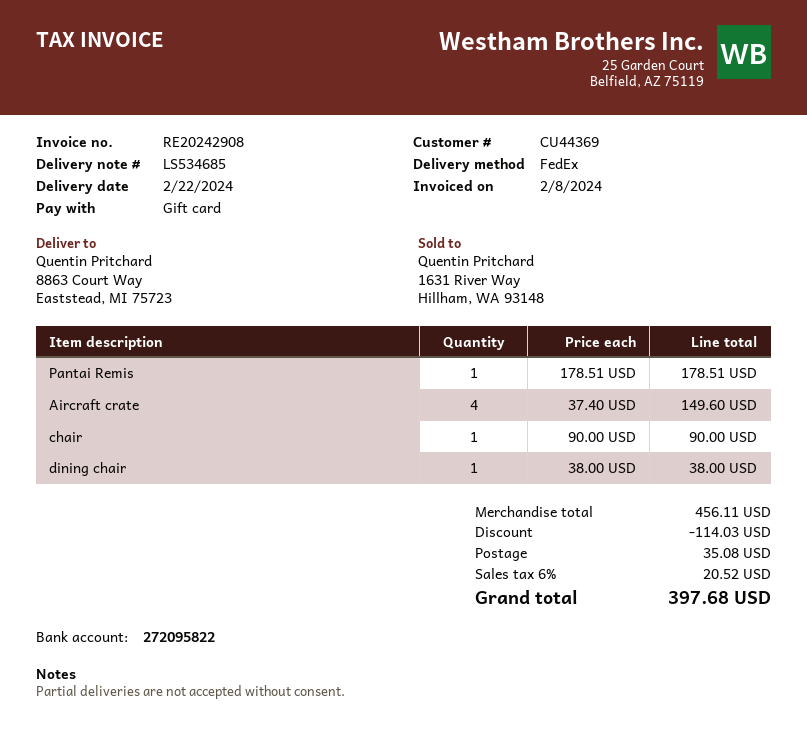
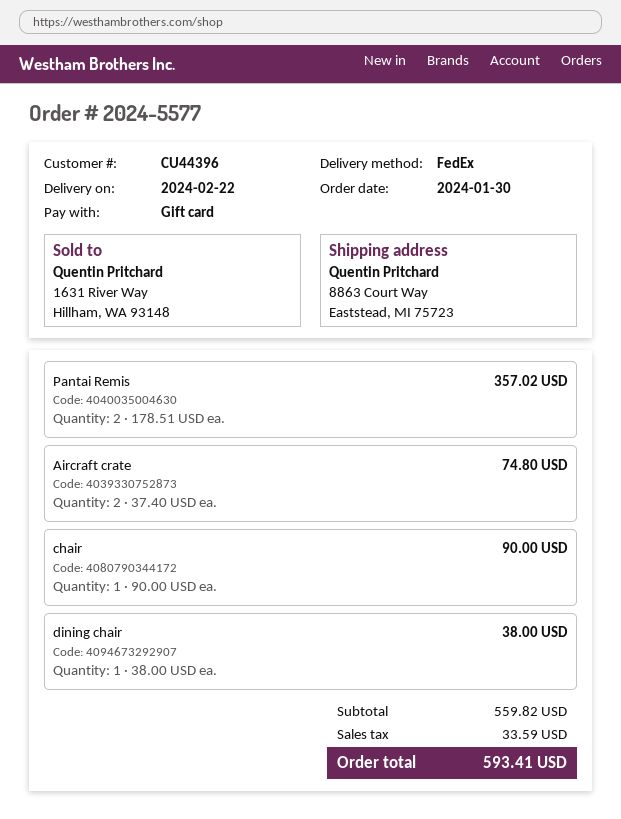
customer number: CU44369 -> CU44396
Pantai Remis: 1 x 178.51 = 178.51 -> 2 x 178.51 = 357.02
Aircraft crate: 4 x 37.40 = 149.60 -> 2 x 37.40 = 74.80
subtotal: 456.11 -> 559.82
discount: 114.03 -> none
shipping: 35.08 -> none
tax: 20.52 -> 33.59
total: 397.68 -> 593.41

